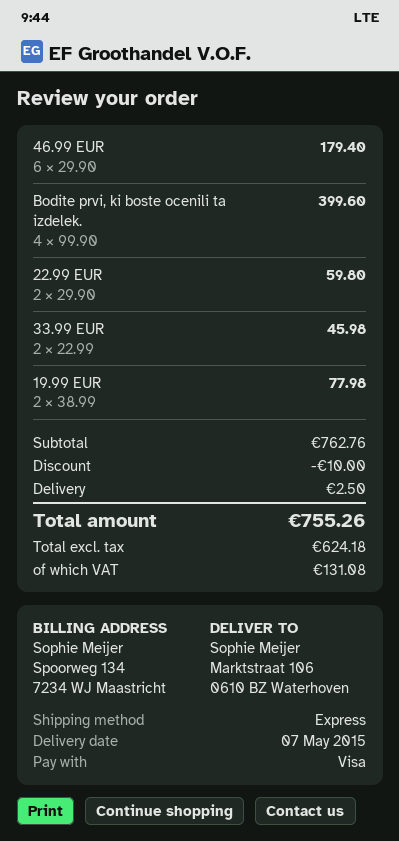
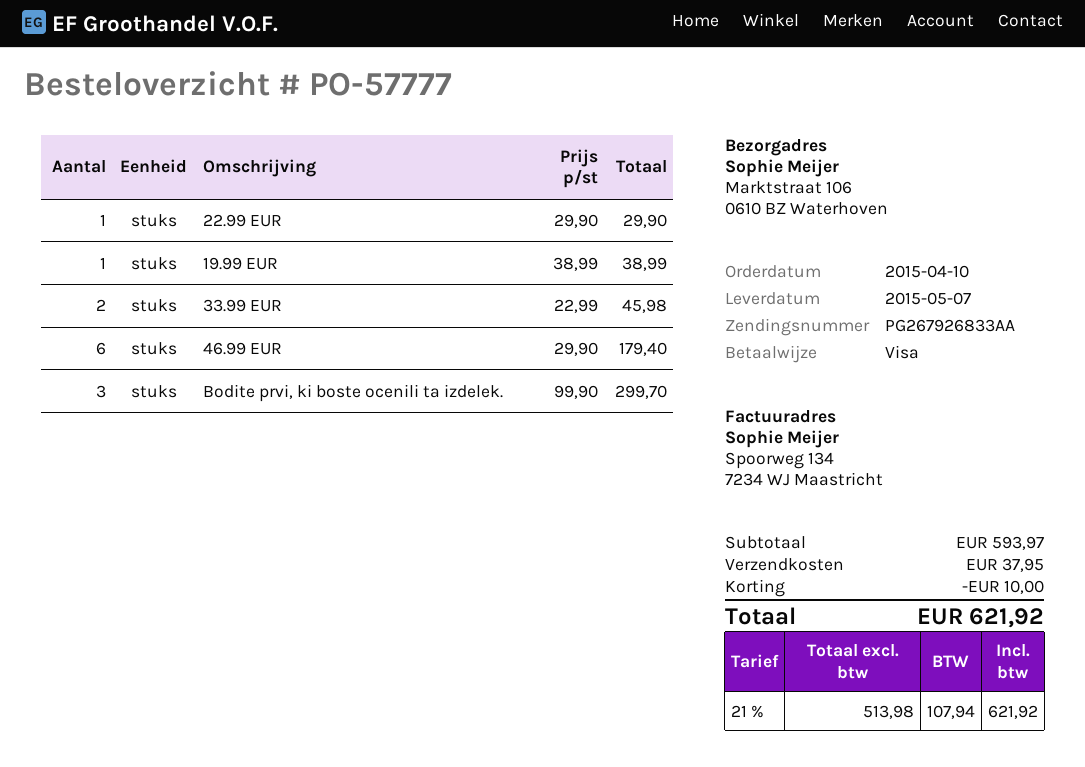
Bodite prvi, ki boste ocenili ta izdelek.: 4 x 99.90 = 399.60 -> 3 x 99.90 = 299.70
22.99 EUR: 2 x 29.90 = 59.80 -> 1 x 29.90 = 29.90
19.99 EUR: 2 x 38.99 = 77.98 -> 1 x 38.99 = 38.99
subtotal: 762.76 -> 593.97
shipping: 2.50 -> 37.95
net: 624.18 -> 513.98
tax: 131.08 -> 107.94
total: 755.26 -> 621.92

